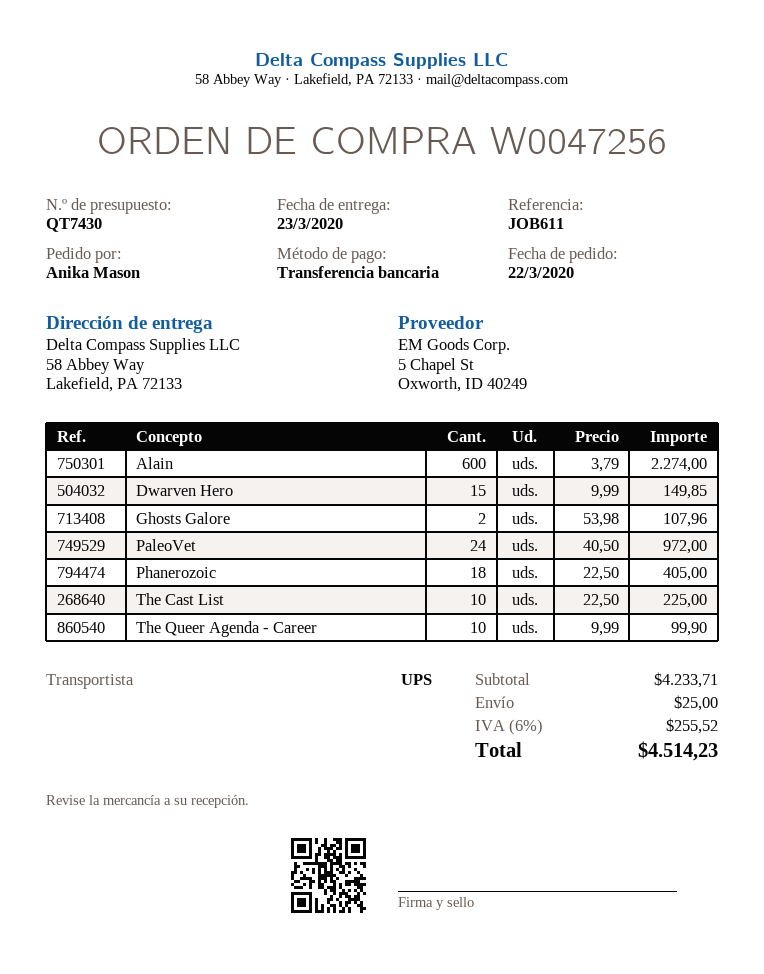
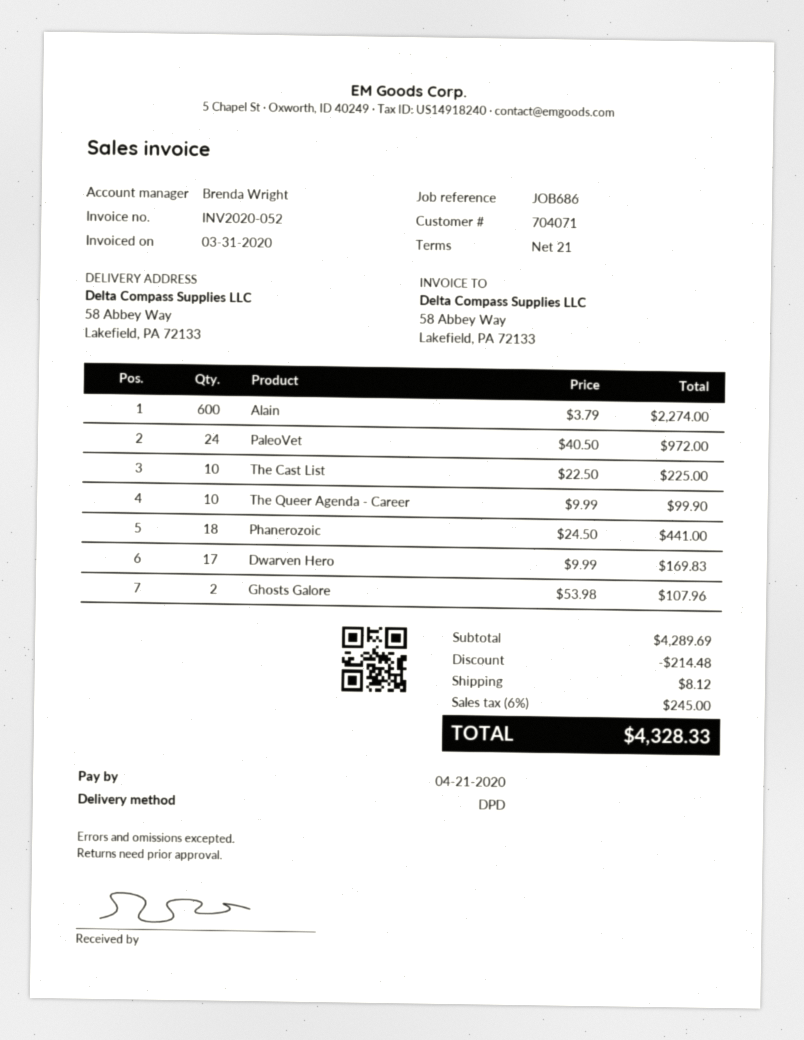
reference: JOB611 -> JOB686
shipping method: UPS -> DPD
Dwarven Hero: 15 x 9.99 = 149.85 -> 17 x 9.99 = 169.83
Phanerozoic: 18 x 22.50 = 405.00 -> 18 x 24.50 = 441.00
subtotal: 4233.71 -> 4289.69
discount: none -> 214.48
shipping: 25.00 -> 8.12
tax: 6% = 255.52 -> 6% = 245.00
total: 4514.23 -> 4328.33

